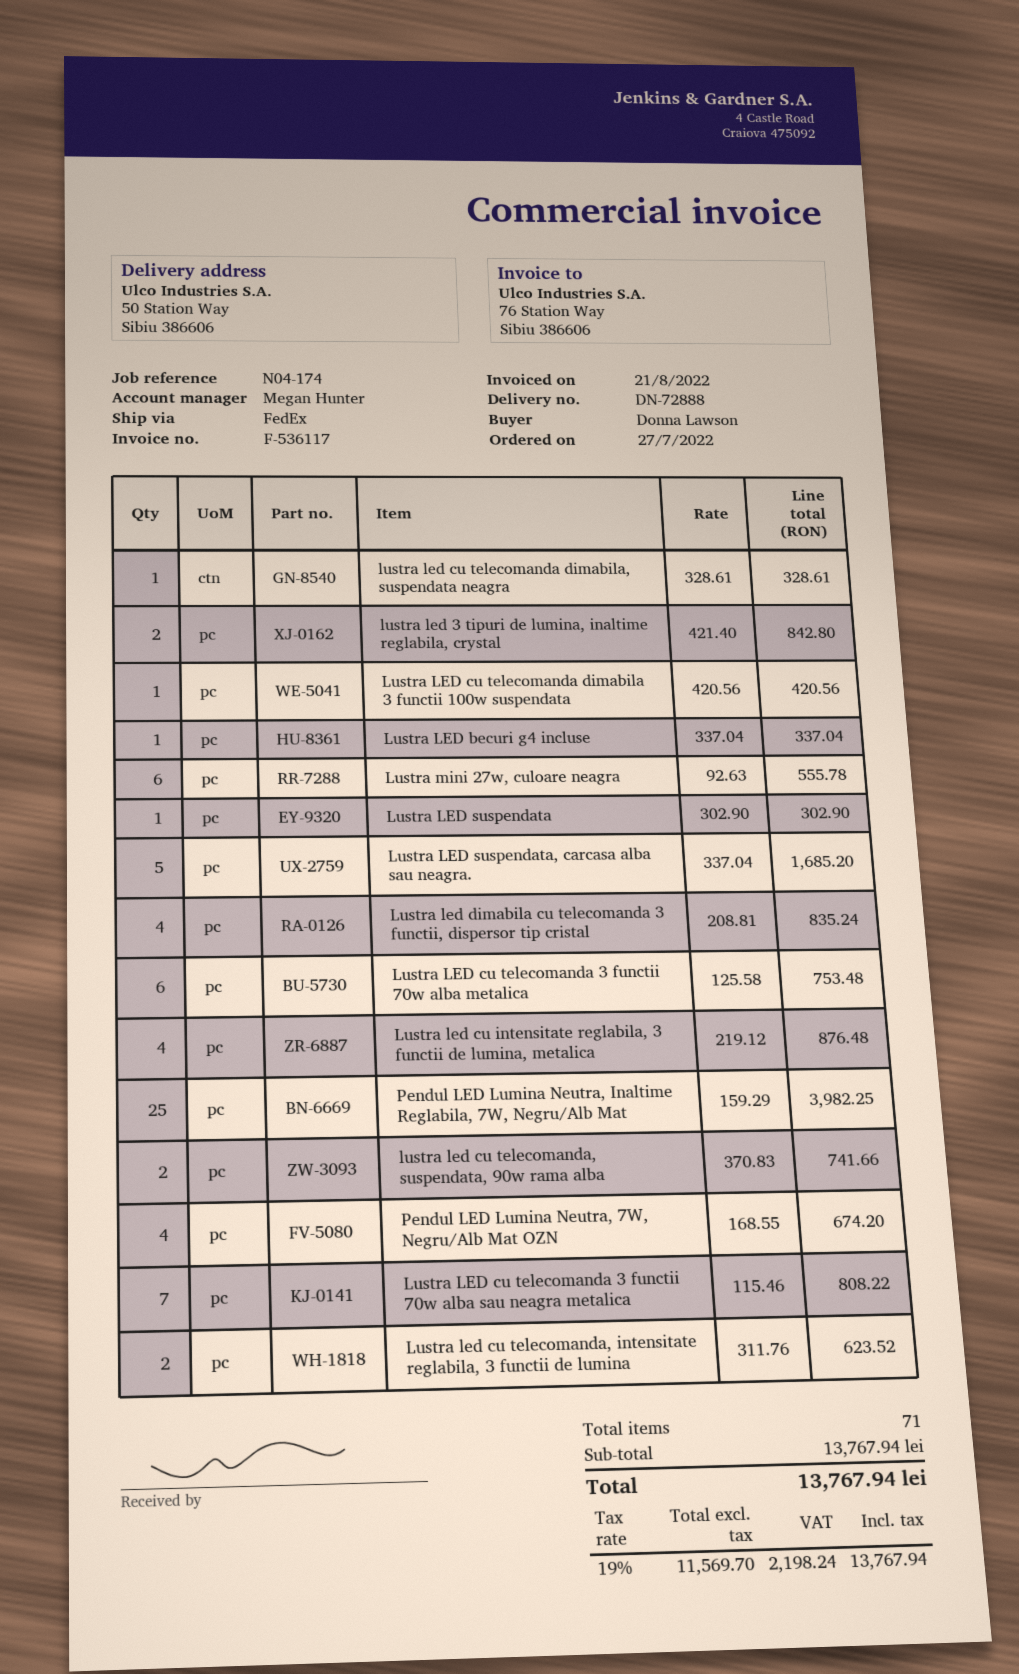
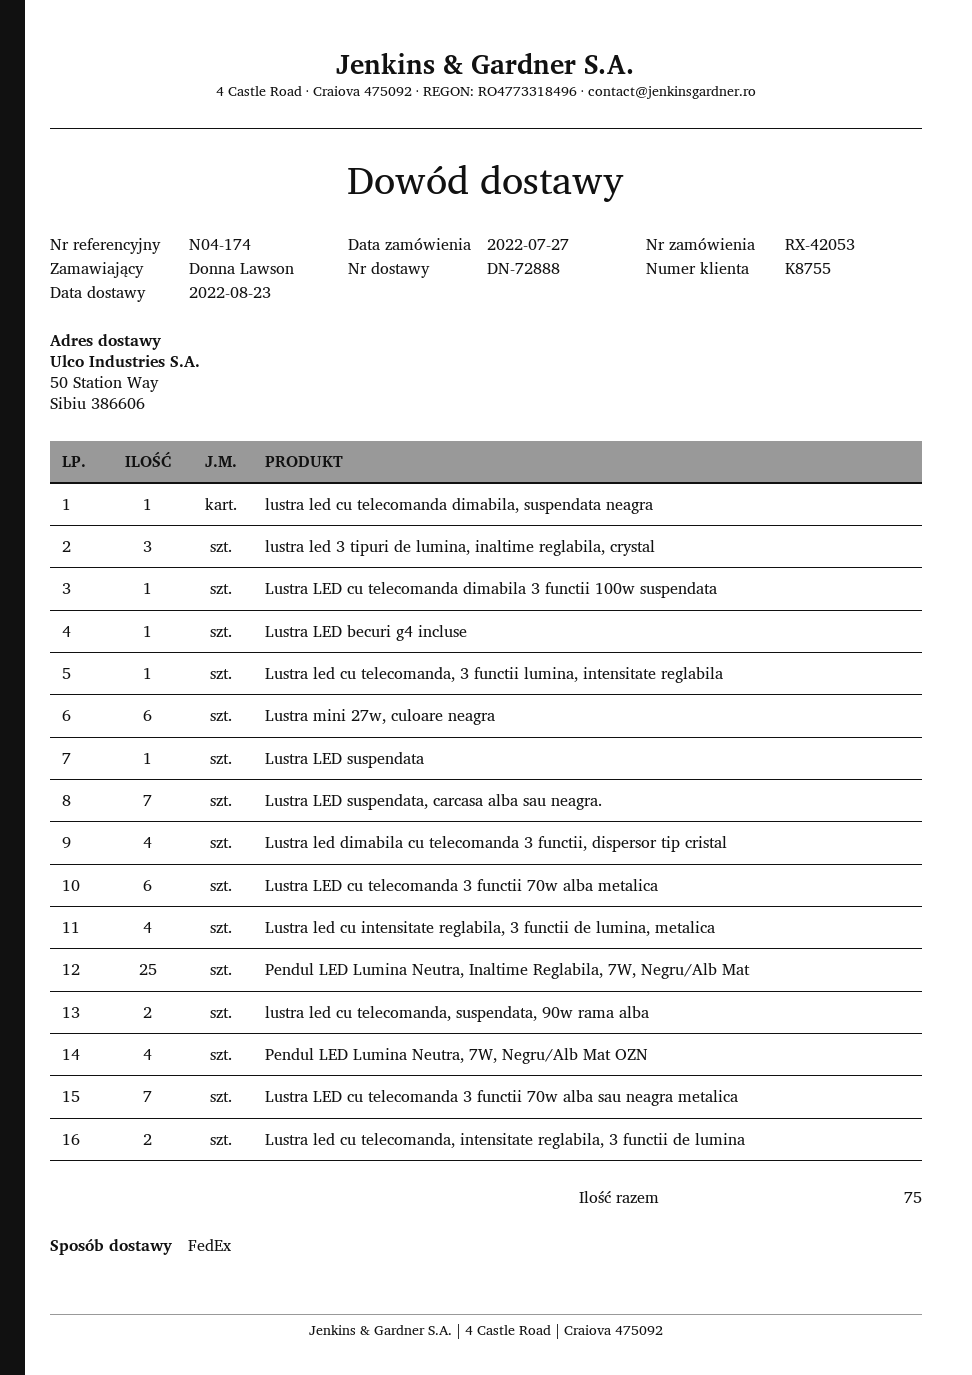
lustra led 3 tipuri de lumina, inaltime reglabila, crystal: 2 -> 3
Lustra LED suspendata, carcasa alba sau neagra.: 5 -> 7
Lustra led cu telecomanda, 3 functii lumina, intensitate reglabila: none -> 1
total quantity: 71 -> 75

